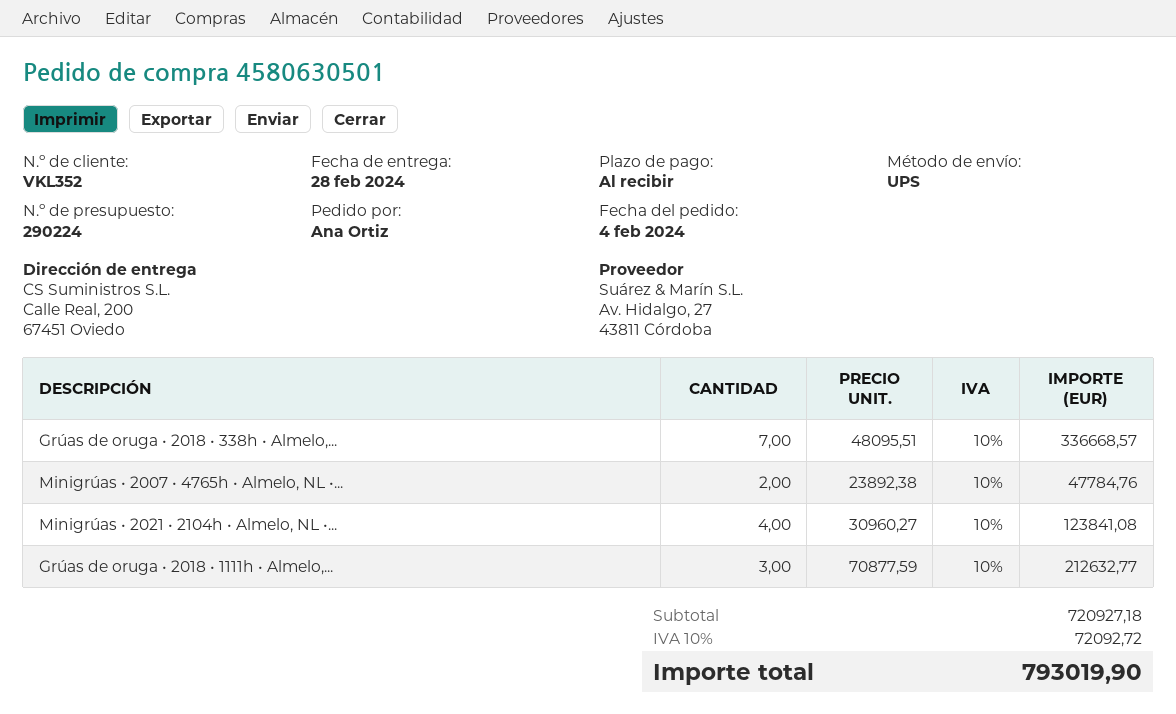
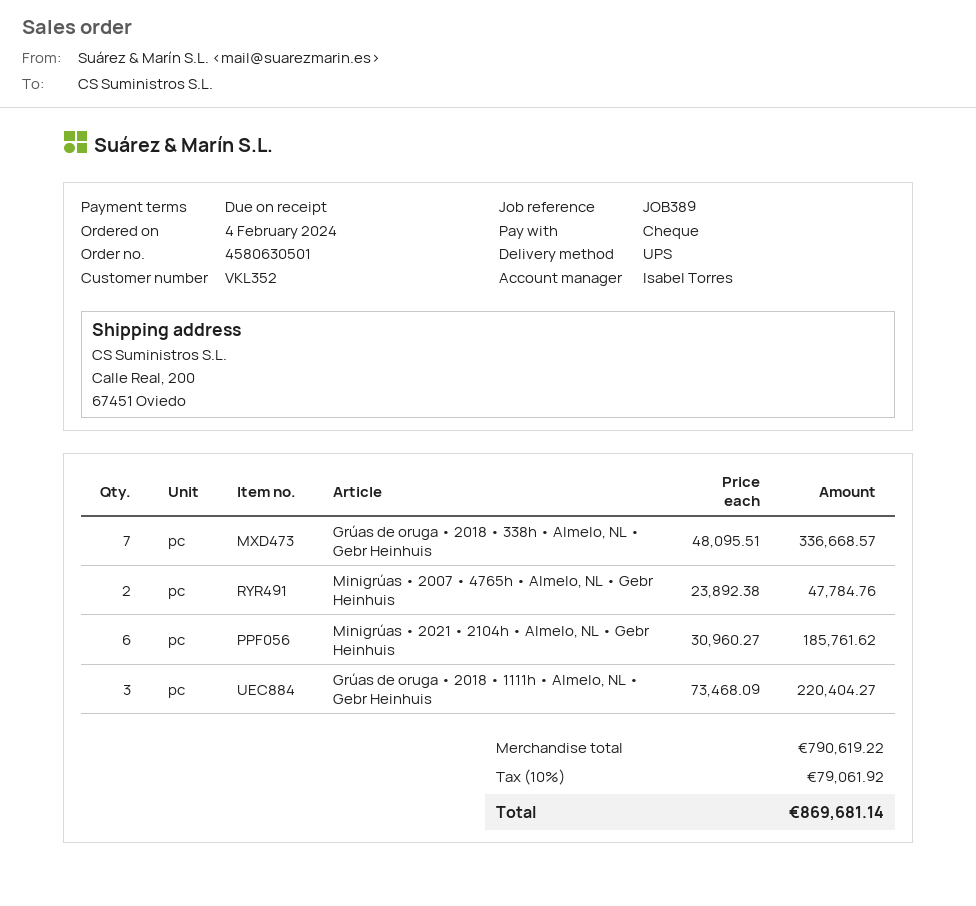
Minigrúas • 2021 • 2104h • Almelo, NL •...: 4 x 30960.27 = 123841.08 -> 6 x 30960.27 = 185761.62
Grúas de oruga • 2018 • 1111h • Almelo,...: 3 x 70877.59 = 212632.77 -> 3 x 73468.09 = 220404.27
subtotal: 720927.18 -> 790619.22
tax: 10% = 72092.72 -> 10% = 79061.92
total: 793019.90 -> 869681.14

